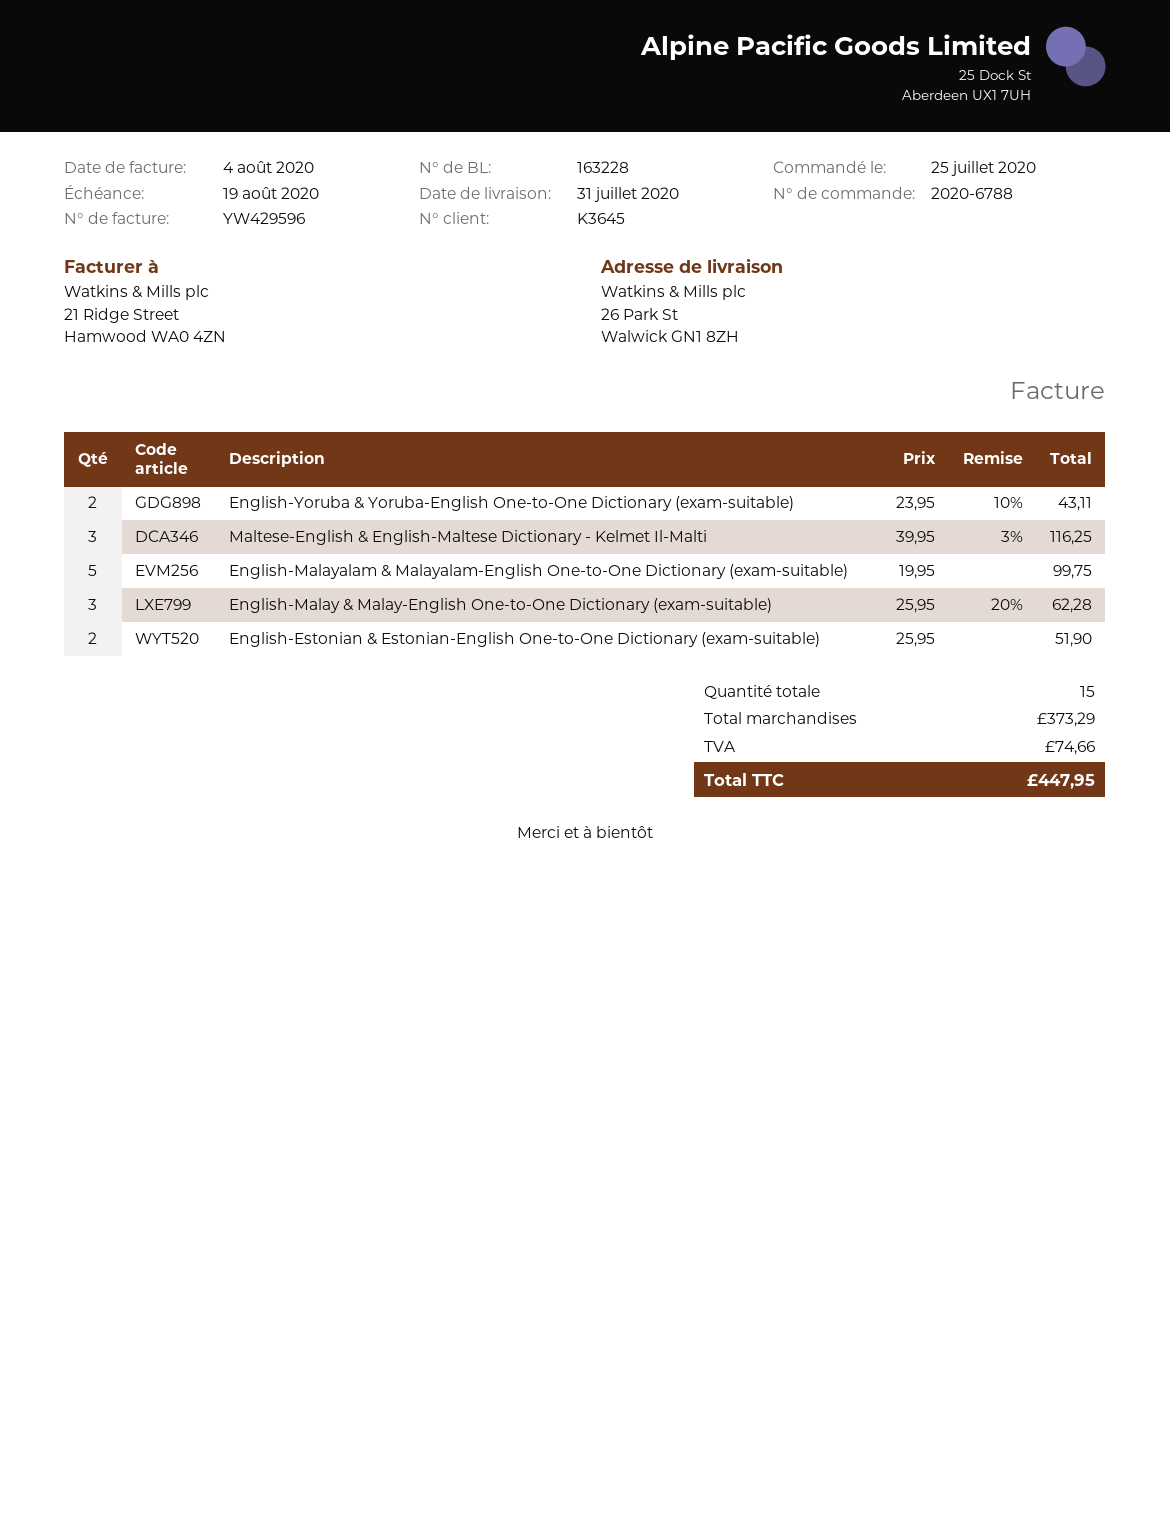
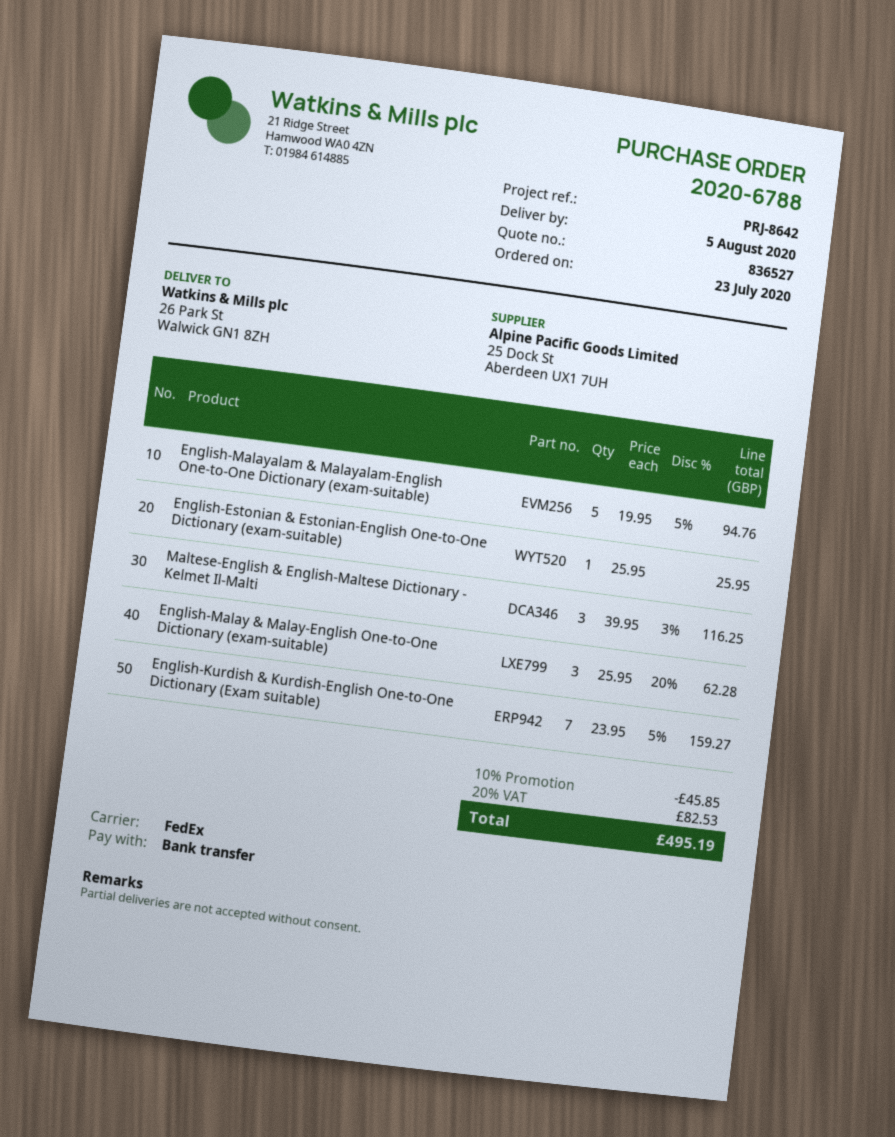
order date: 2020-07-25 -> 2020-07-23
delivery date: 2020-07-31 -> 2020-08-05
English-Yoruba & Yoruba-English One-to-One Dictionary (exam-suitable): 2 x 23.95 - 10% = 43.11 -> none
English-Malayalam & Malayalam-English One-to-One Dictionary (exam-suitable): 5 x 19.95 = 99.75 -> 5 x 19.95 - 5% = 94.76
English-Estonian & Estonian-English One-to-One Dictionary (exam-suitable): 2 x 25.95 = 51.90 -> 1 x 25.95 = 25.95
English-Kurdish & Kurdish-English One-to-One Dictionary (Exam suitable): none -> 7 x 23.95 - 5% = 159.27
discount: none -> 10% = 45.85
tax: 74.66 -> 82.53
total: 447.95 -> 495.19

